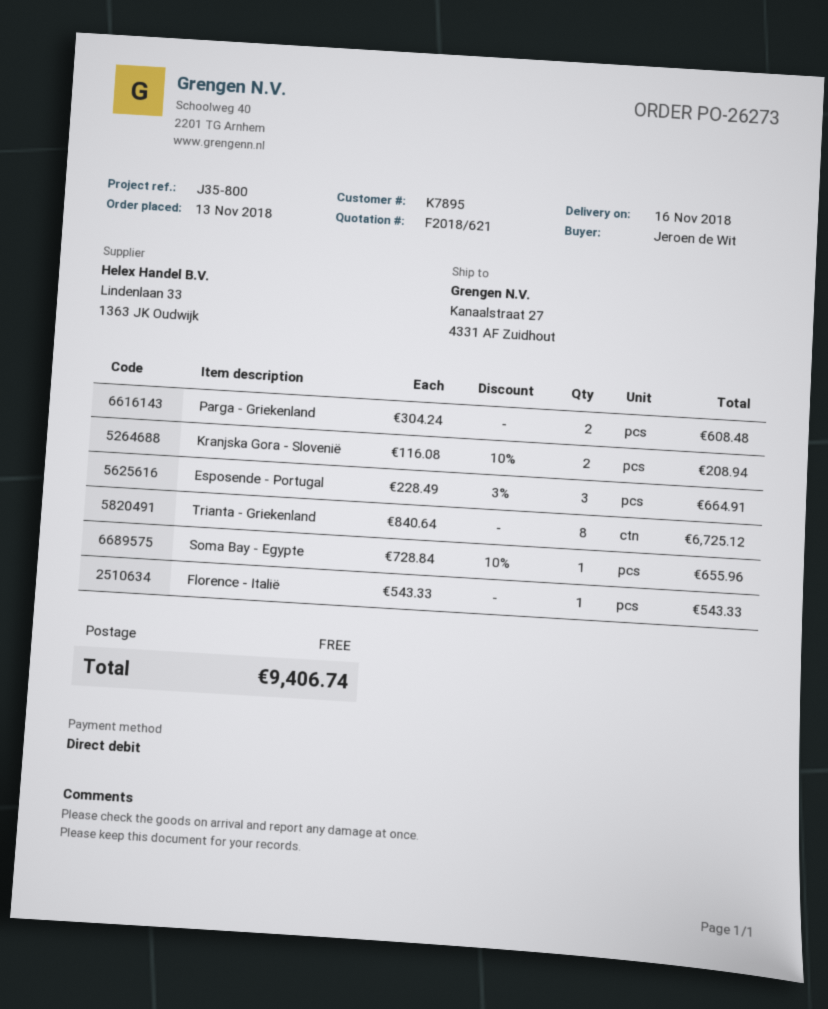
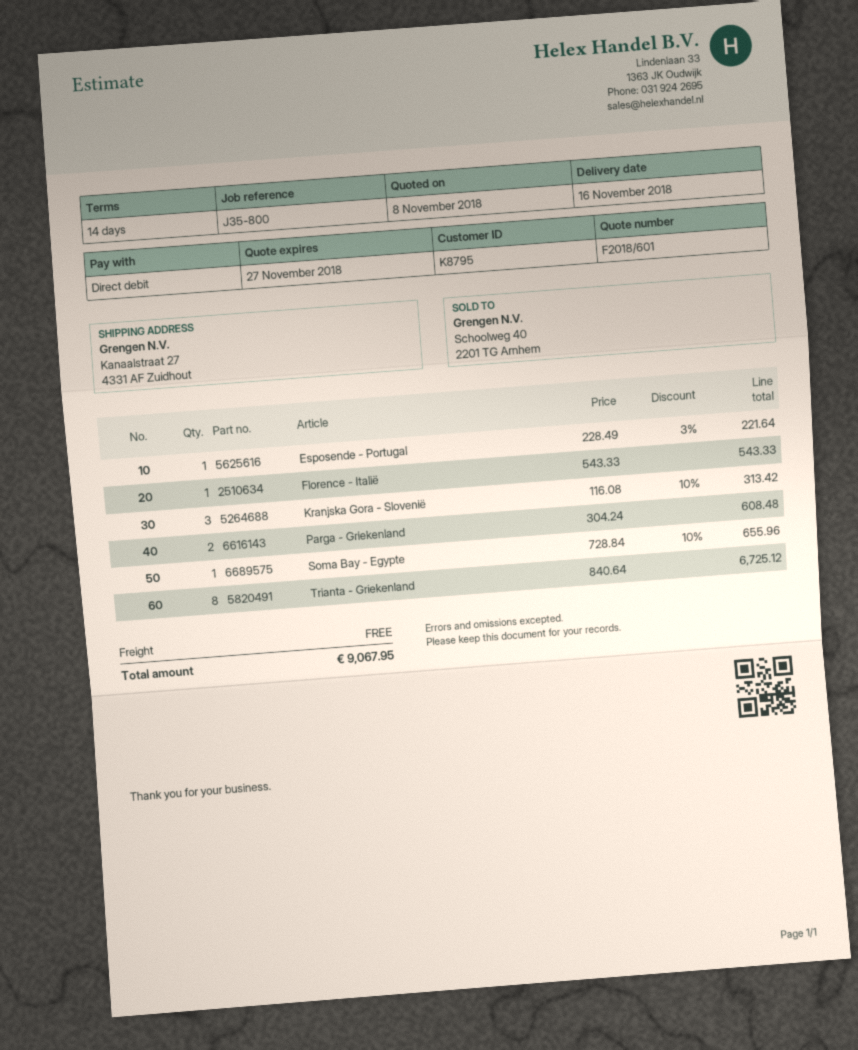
quote number: F2018/621 -> F2018/601
customer number: K7895 -> K8795
Kranjska Gora - Slovenië: 2 x 116.08 - 10% = 208.94 -> 3 x 116.08 - 10% = 313.42
Esposende - Portugal: 3 x 228.49 - 3% = 664.91 -> 1 x 228.49 - 3% = 221.64
total: 9406.74 -> 9067.95

